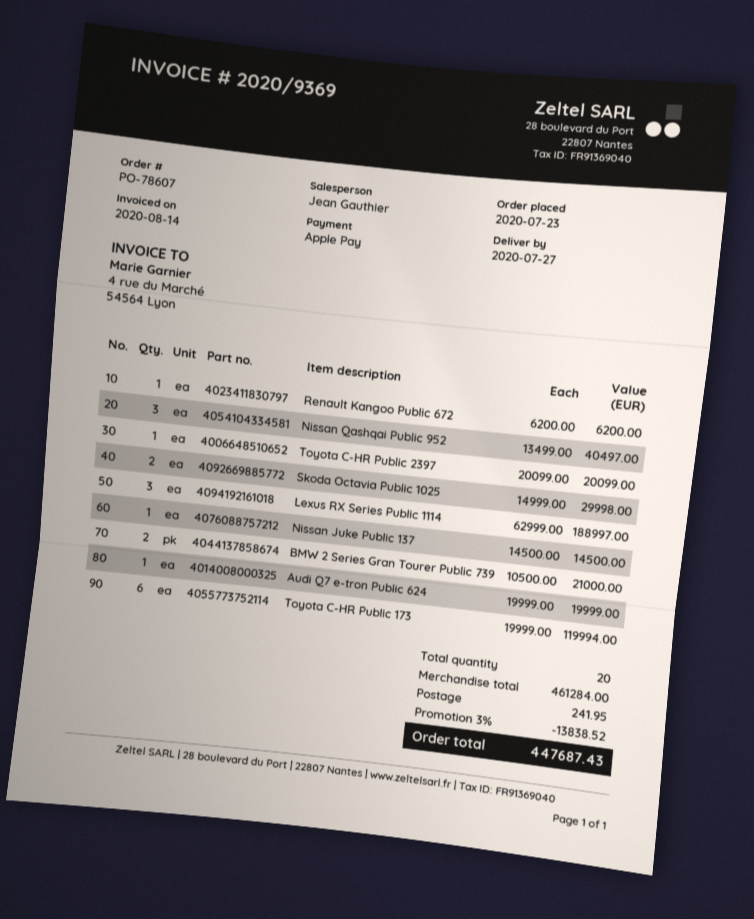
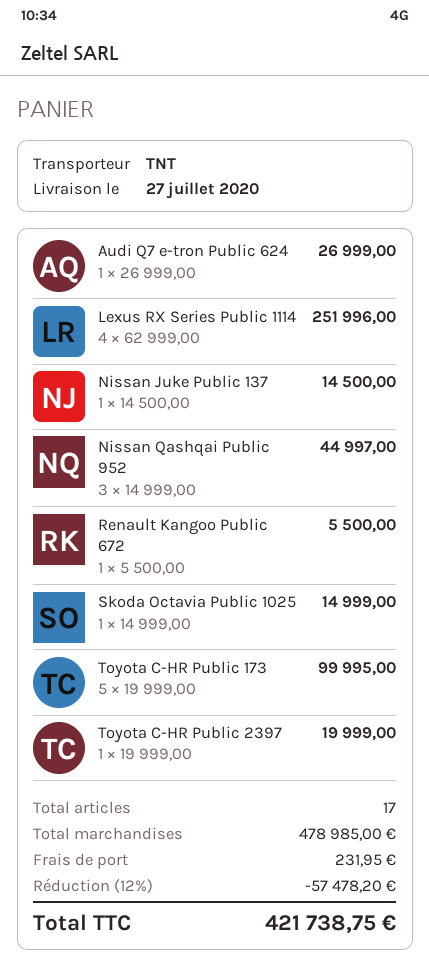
Renault Kangoo Public 672: 1 x 6200.00 = 6200.00 -> 1 x 5500.00 = 5500.00
Nissan Qashqai Public 952: 3 x 13499.00 = 40497.00 -> 3 x 14999.00 = 44997.00
Toyota C-HR Public 2397: 1 x 20099.00 = 20099.00 -> 1 x 19999.00 = 19999.00
Skoda Octavia Public 1025: 2 x 14999.00 = 29998.00 -> 1 x 14999.00 = 14999.00
Lexus RX Series Public 1114: 3 x 62999.00 = 188997.00 -> 4 x 62999.00 = 251996.00
BMW 2 Series Gran Tourer Public 739: 2 x 10500.00 = 21000.00 -> none
Audi Q7 e-tron Public 624: 1 x 19999.00 = 19999.00 -> 1 x 26999.00 = 26999.00
Toyota C-HR Public 173: 6 x 19999.00 = 119994.00 -> 5 x 19999.00 = 99995.00
total quantity: 20 -> 17
subtotal: 461284.00 -> 478985.00
discount: 3% = 13838.52 -> 12% = 57478.20
shipping: 241.95 -> 231.95
total: 447687.43 -> 421738.75

